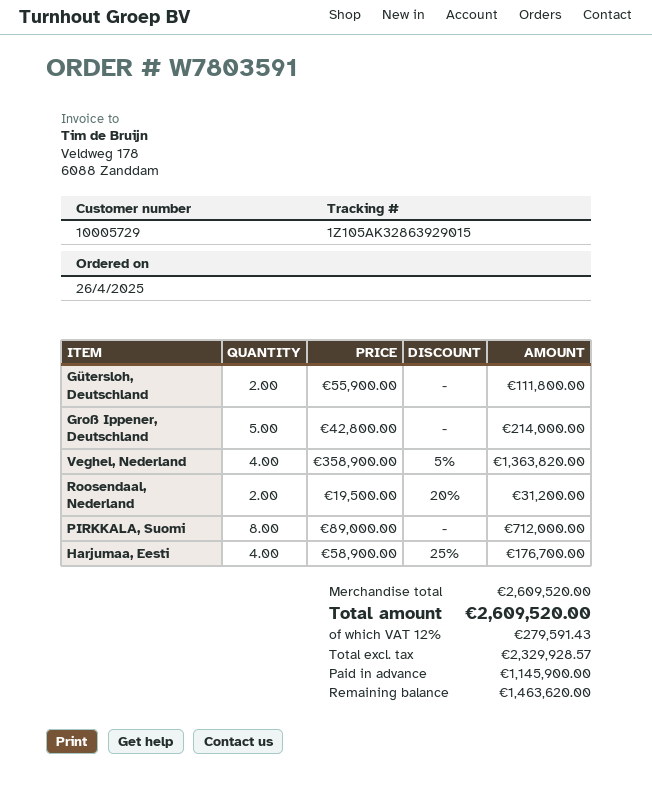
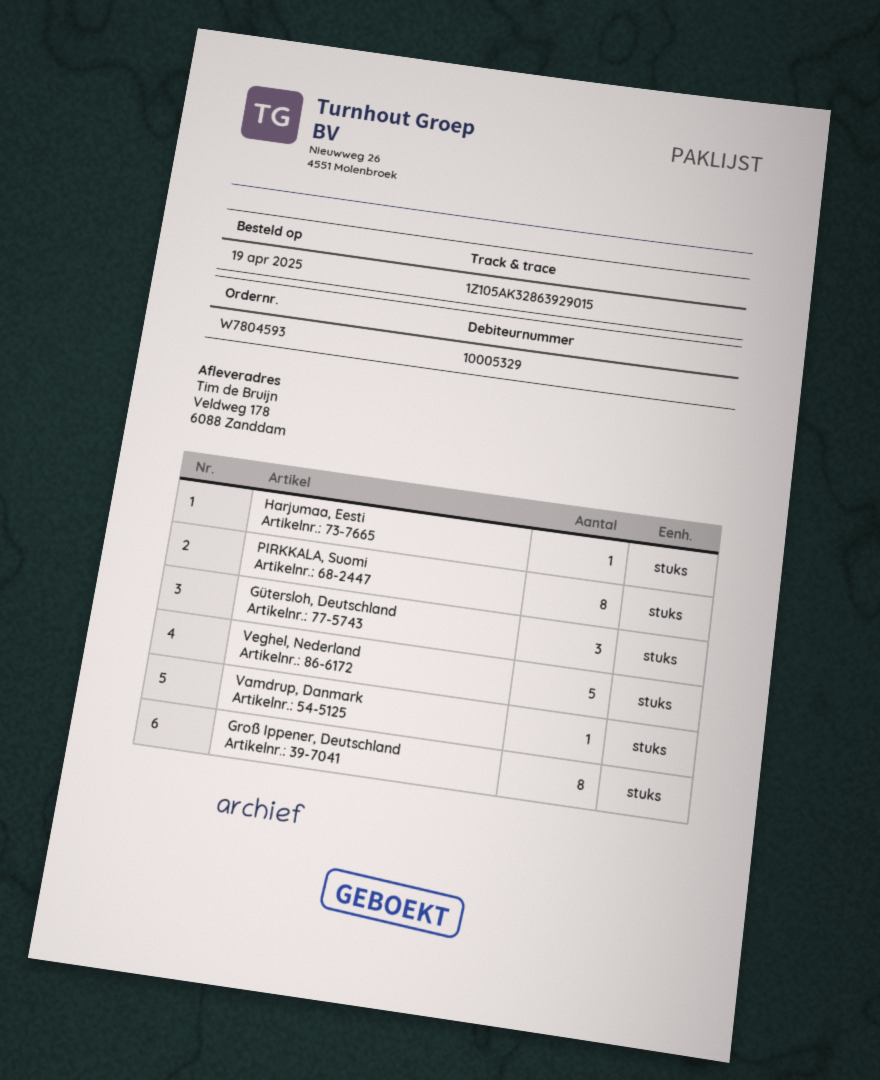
order number: W7803591 -> W7804593
order date: 2025-04-26 -> 2025-04-19
customer number: 10005729 -> 10005329
Gütersloh, Deutschland: 2 -> 3
Groß Ippener, Deutschland: 5 -> 8
Veghel, Nederland: 4 -> 5
Roosendaal, Nederland: 2 -> none
Harjumaa, Eesti: 4 -> 1
Vamdrup, Danmark: none -> 1

